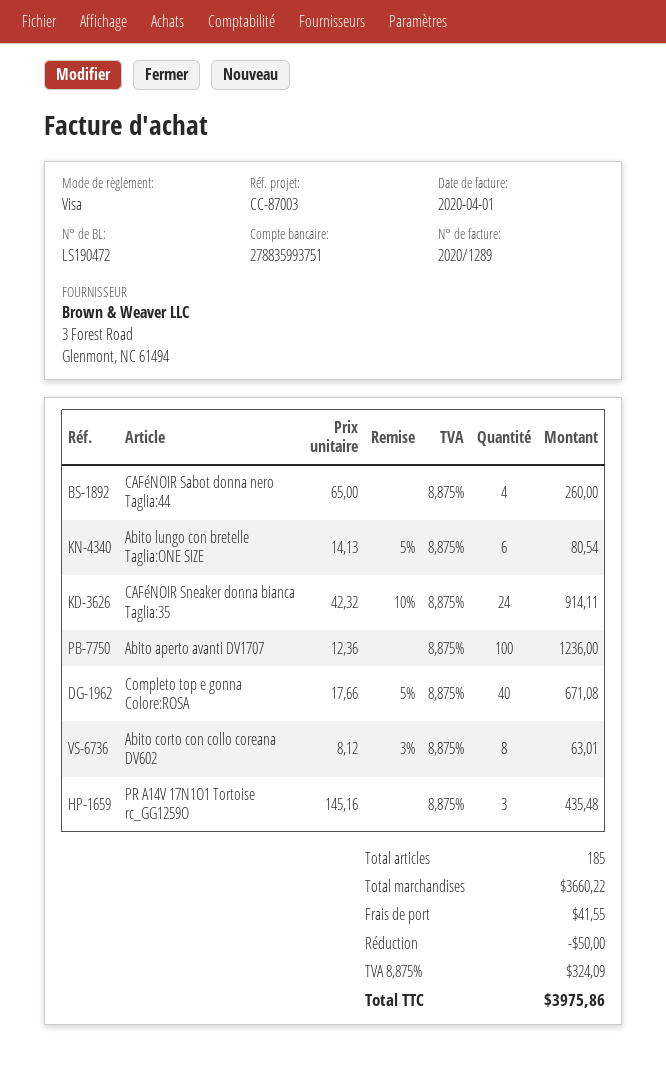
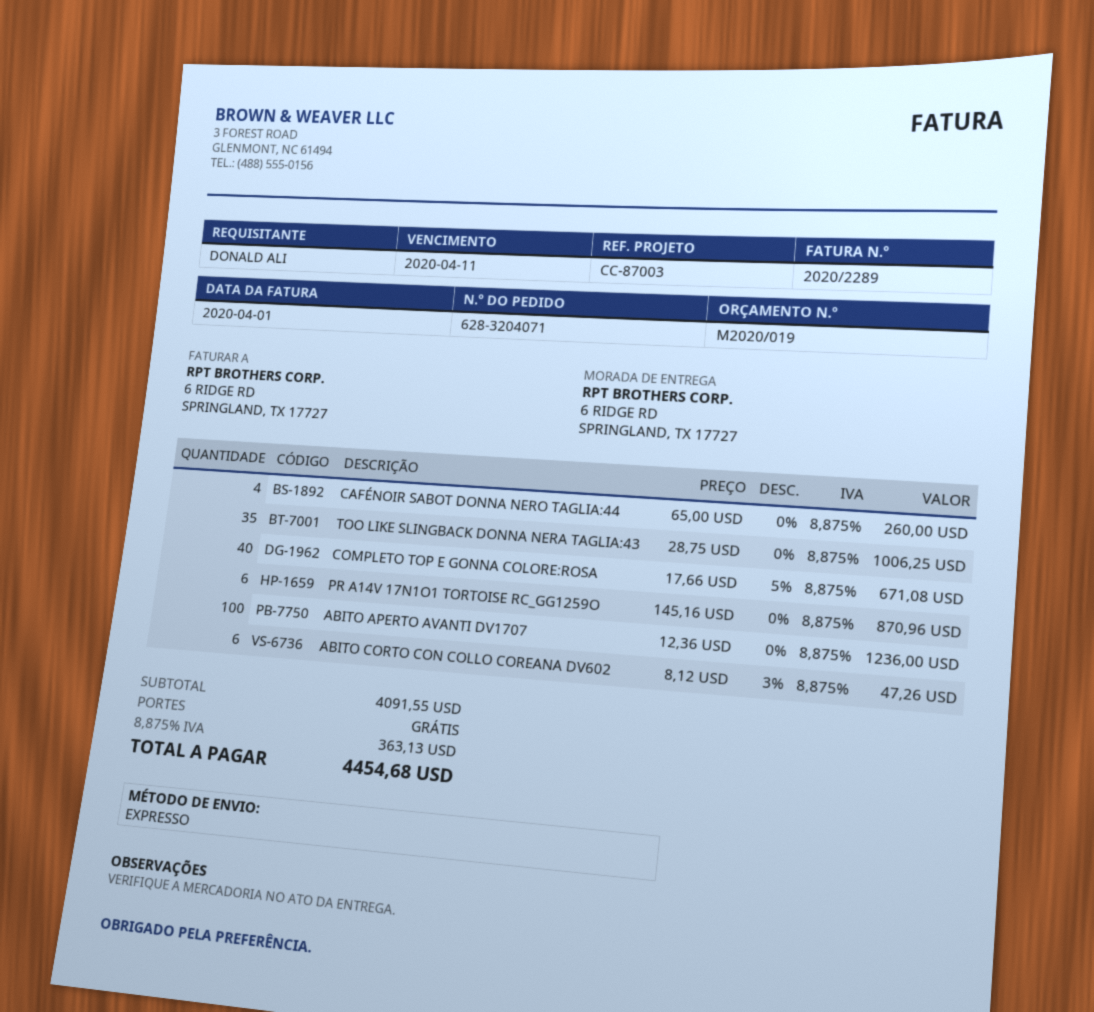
invoice number: 2020/1289 -> 2020/2289
Abito lungo con bretelle Taglia:ONE SIZE: 6 x 14.13 - 5% = 80.54 -> none
CAFéNOIR Sneaker donna bianca Taglia:35: 24 x 42.32 - 10% = 914.11 -> none
Abito corto con collo coreana DV602: 8 x 8.12 - 3% = 63.01 -> 6 x 8.12 - 3% = 47.26
PR A14V 17N1O1 Tortoise rc_GG1259O: 3 x 145.16 = 435.48 -> 6 x 145.16 = 870.96
TOO LIKE SLINGBACK DONNA NERA TAGLIA:43: none -> 35 x 28.75 = 1006.25
subtotal: 3660.22 -> 4091.55
discount: 50.00 -> none
shipping: 41.55 -> 0.00
tax: 8.875% = 324.09 -> 8.875% = 363.13
total: 3975.86 -> 4454.68

